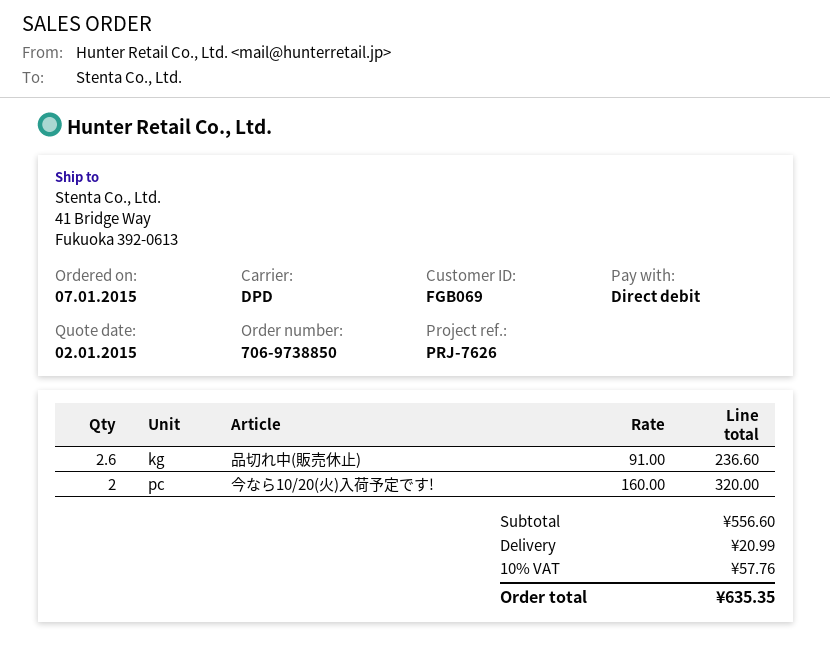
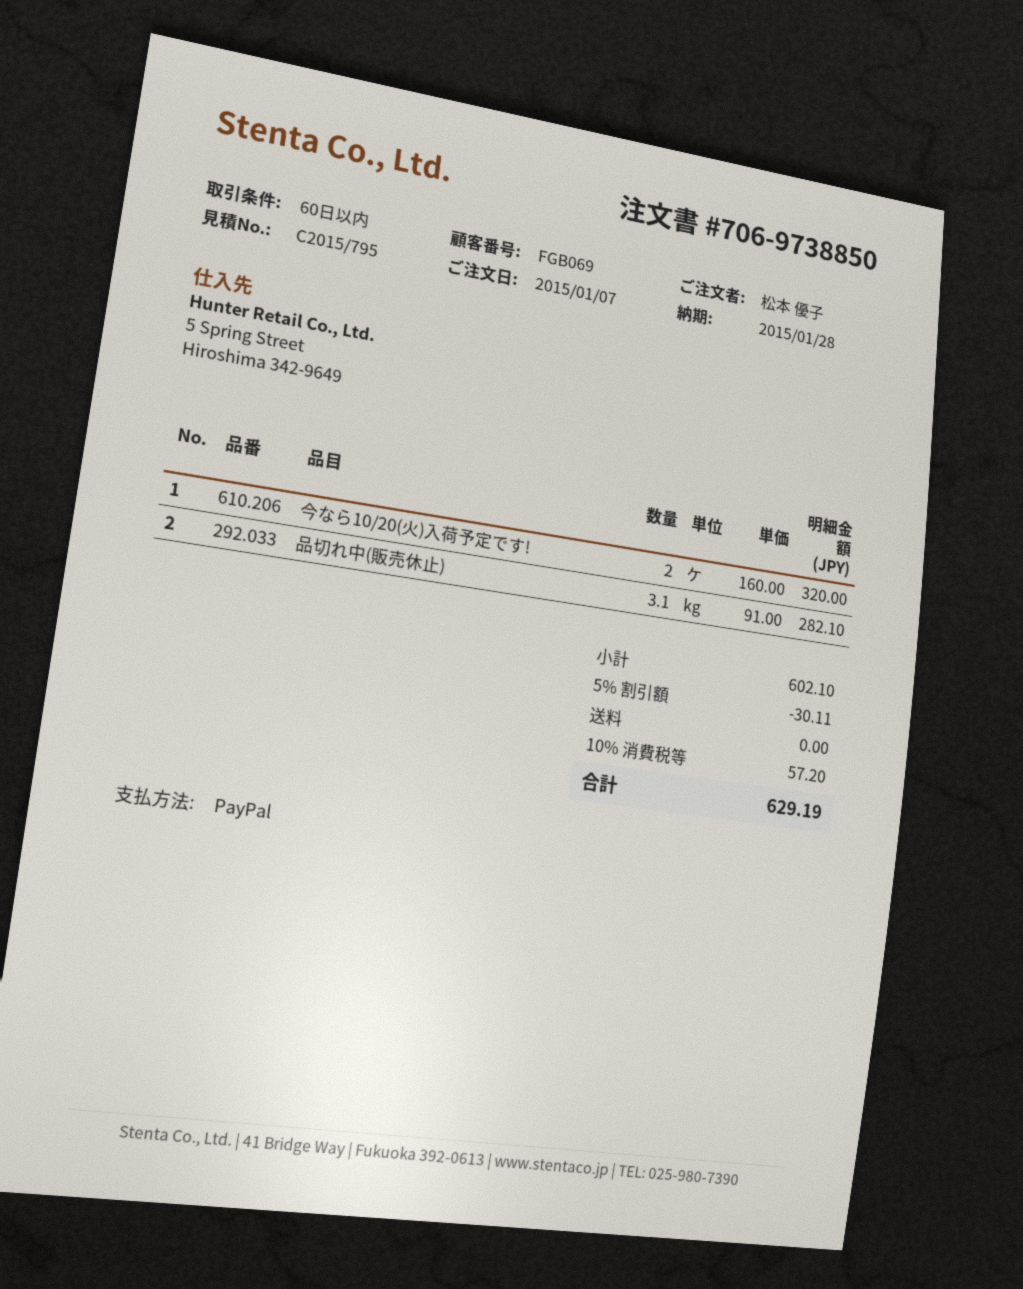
payment method: direct debit -> PayPal
品切れ中(販売休止): 2.6 x 91.00 = 236.60 -> 3.1 x 91.00 = 282.10
subtotal: 556.60 -> 602.10
discount: none -> 5% = 30.11
shipping: 20.99 -> 0.00
tax: 10% = 57.76 -> 10% = 57.20
total: 635.35 -> 629.19

